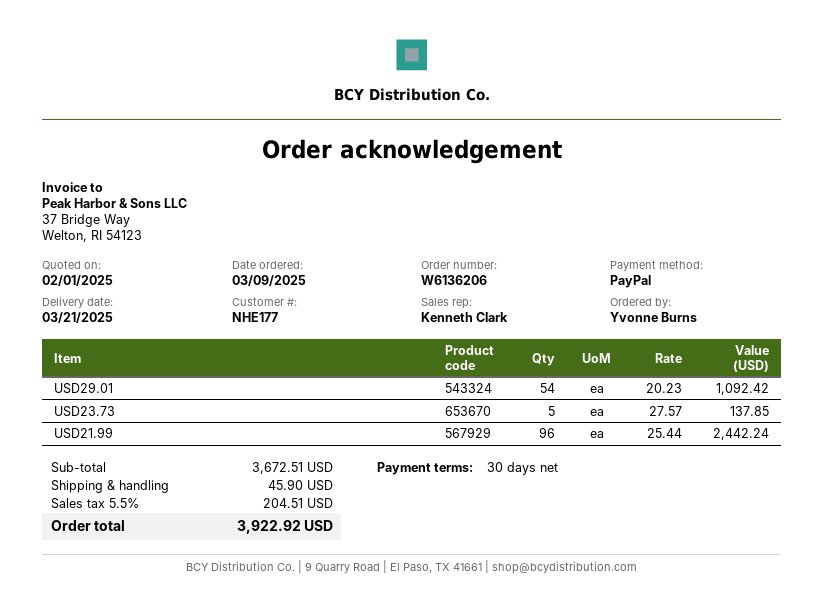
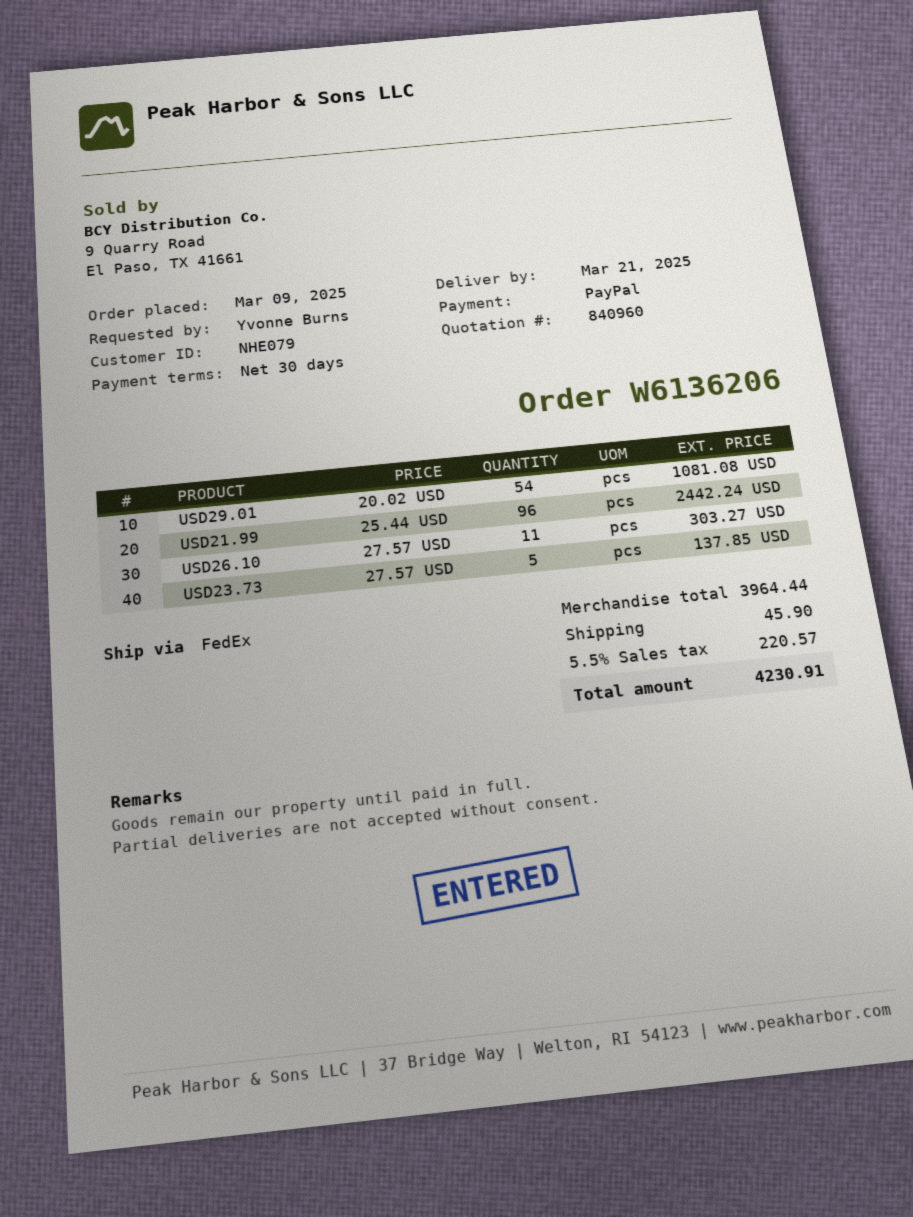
customer number: NHE177 -> NHE079
USD29.01: 54 x 20.23 = 1092.42 -> 54 x 20.02 = 1081.08
USD26.10: none -> 11 x 27.57 = 303.27
subtotal: 3672.51 -> 3964.44
tax: 5.5% = 204.51 -> 5.5% = 220.57
total: 3922.92 -> 4230.91

